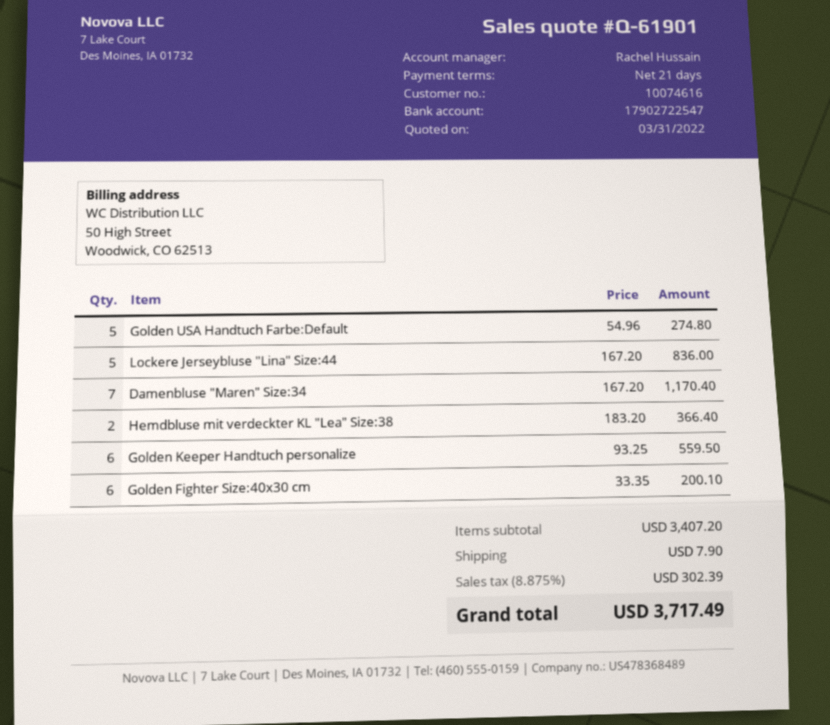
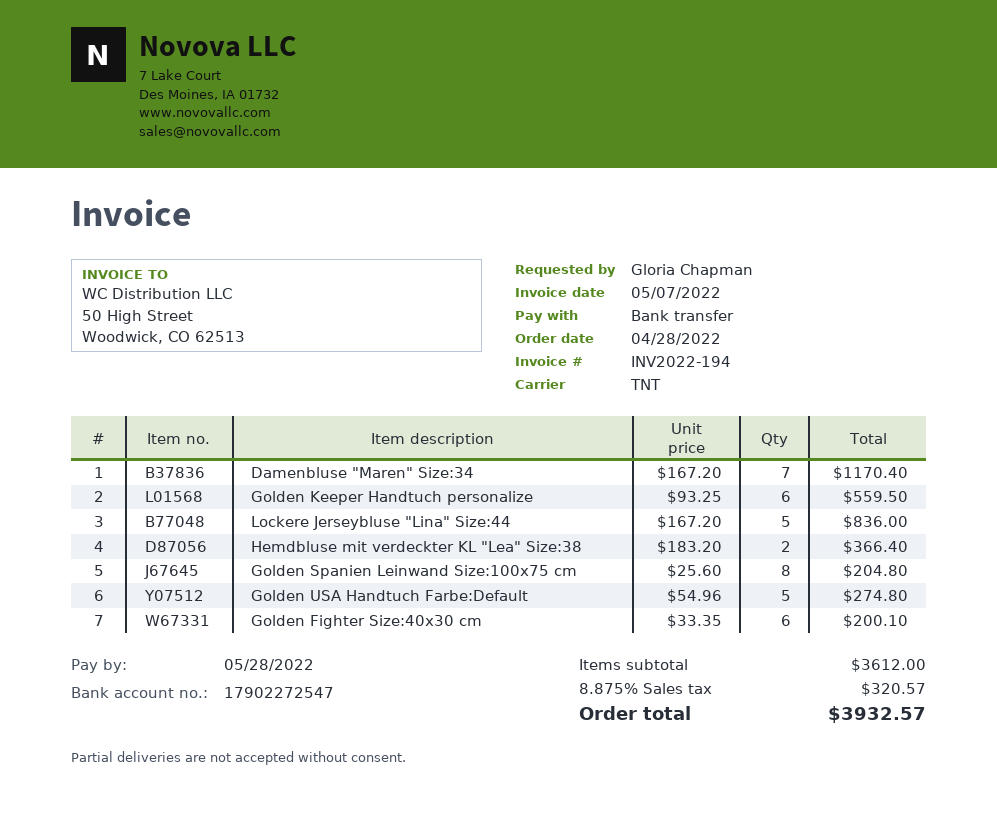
bank account: 17902722547 -> 17902272547
Golden Spanien Leinwand Size:100x75 cm: none -> 8 x 25.60 = 204.80
subtotal: 3407.20 -> 3612.00
shipping: 7.90 -> none
tax: 8.875% = 302.39 -> 8.875% = 320.57
total: 3717.49 -> 3932.57

